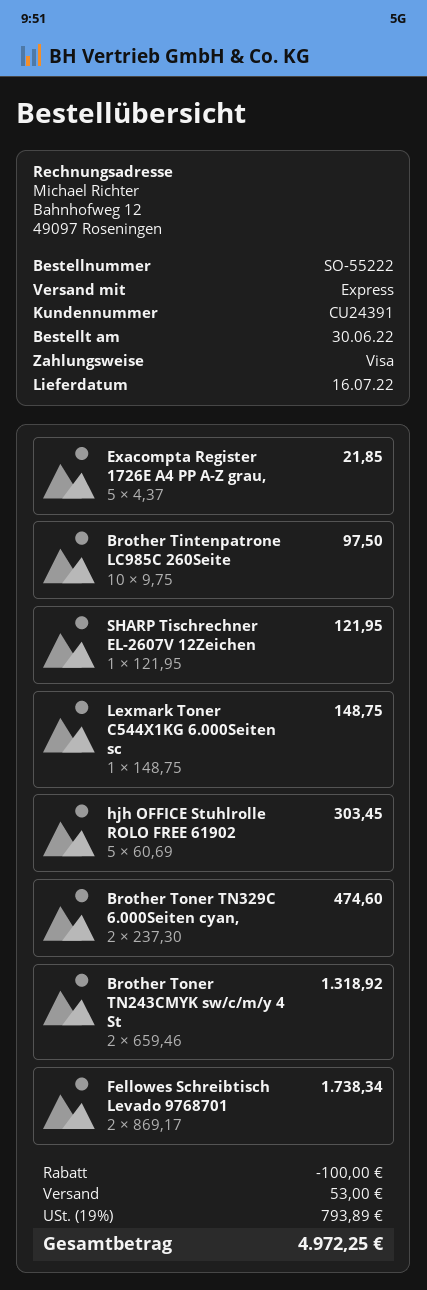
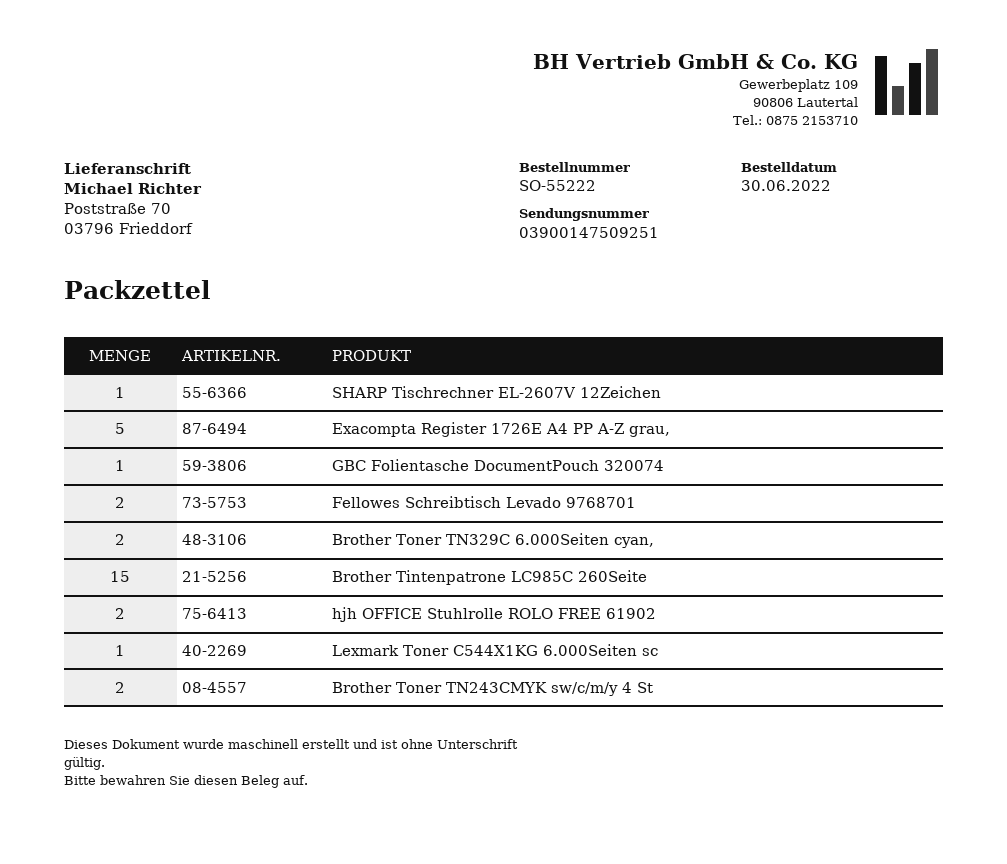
Brother Tintenpatrone LC985C 260Seite: 10 -> 15
hjh OFFICE Stuhlrolle ROLO FREE 61902: 5 -> 2
GBC Folientasche DocumentPouch 320074: none -> 1

